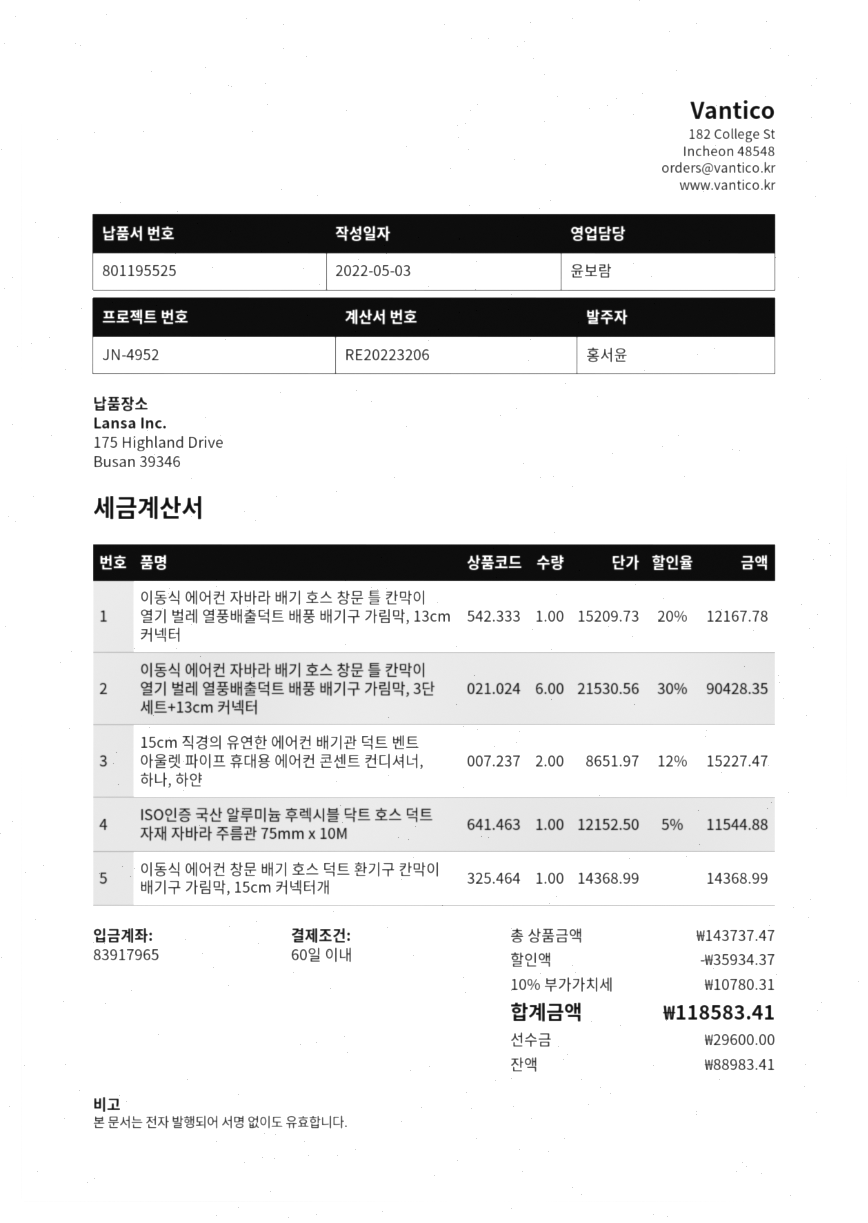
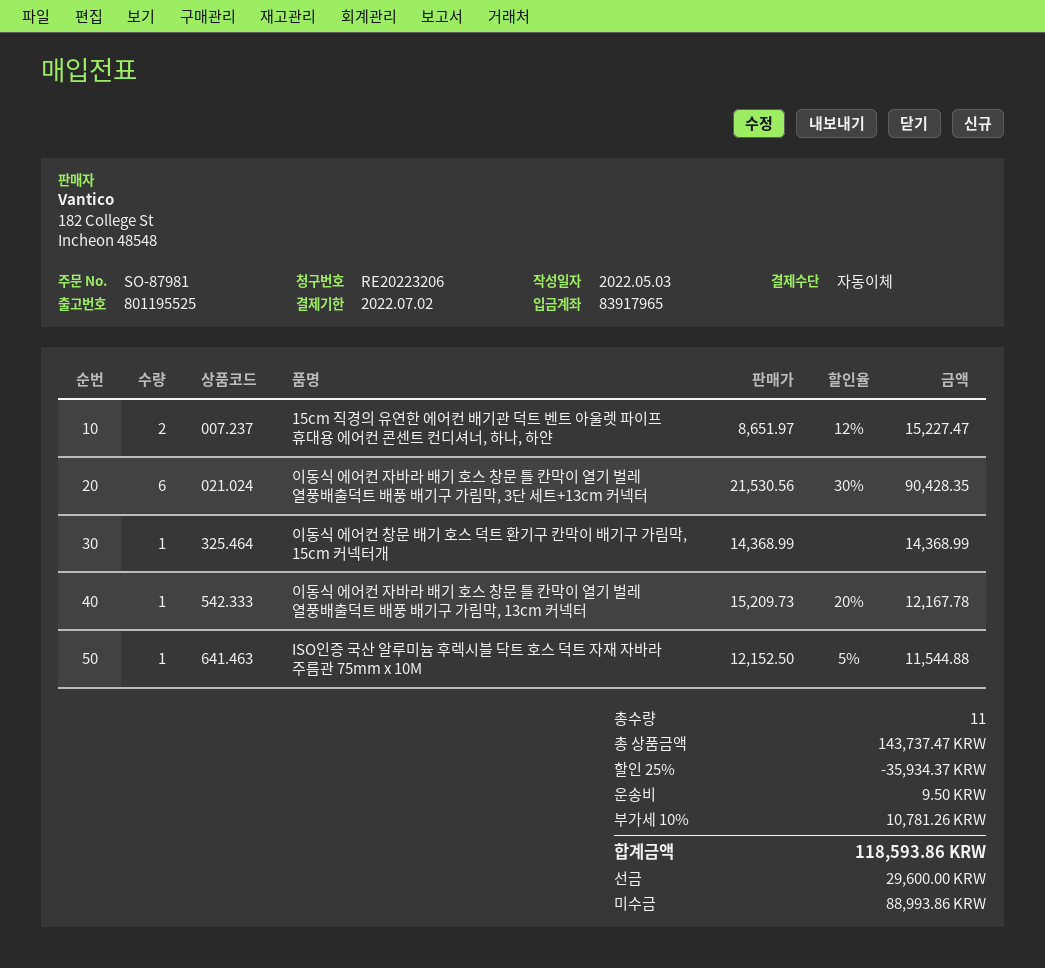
shipping: none -> 9.50
tax: 10% = 10780.31 -> 10% = 10781.26
total: 118583.41 -> 118593.86
balance: 88983.41 -> 88993.86

